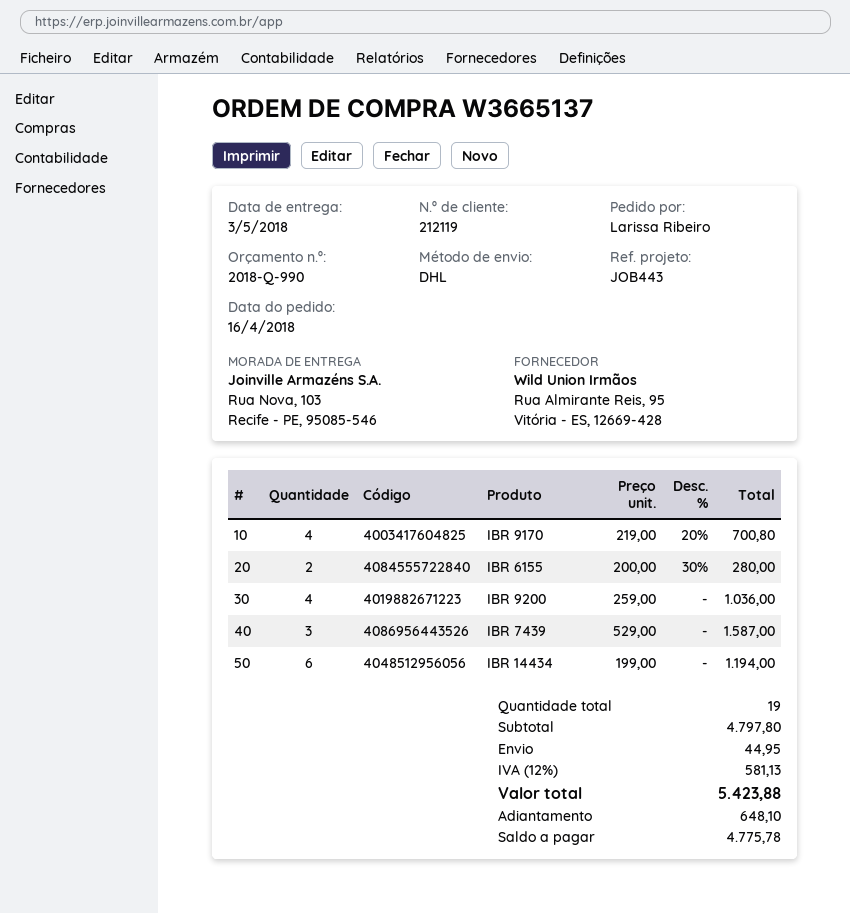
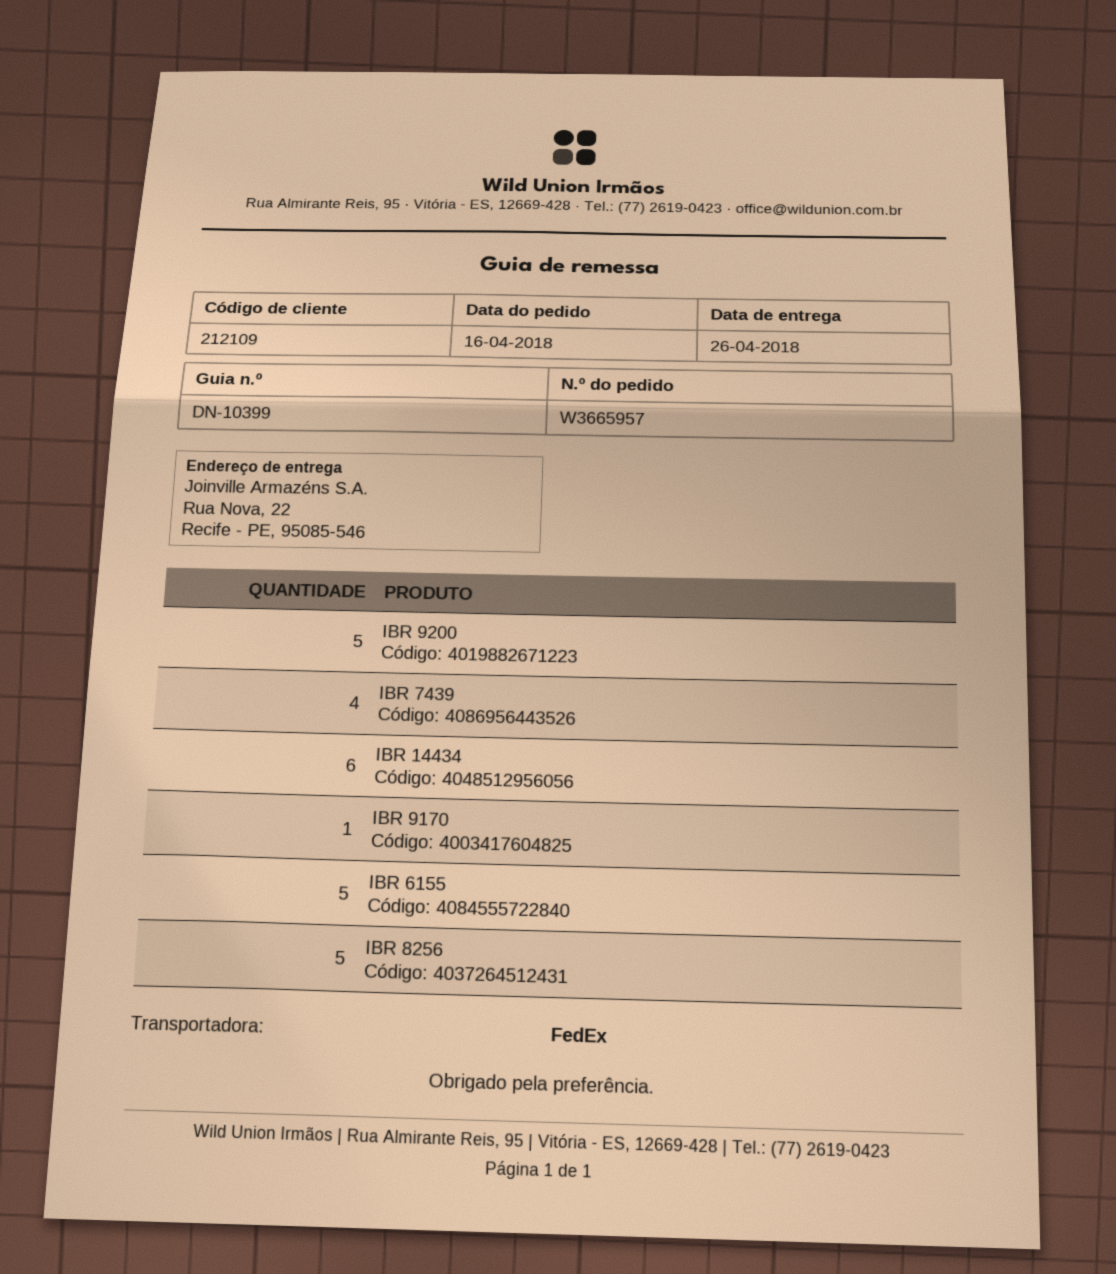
order number: W3665137 -> W3665957
delivery date: 2018-05-03 -> 2018-04-26
customer number: 212119 -> 212109
shipping method: DHL -> FedEx
ship to: Rua Nova, 103, Recife - PE, 95085-546 -> Rua Nova, 22, Recife - PE, 95085-546
IBR 9170: 4 -> 1
IBR 6155: 2 -> 5
IBR 9200: 4 -> 5
IBR 7439: 3 -> 4
IBR 8256: none -> 5

